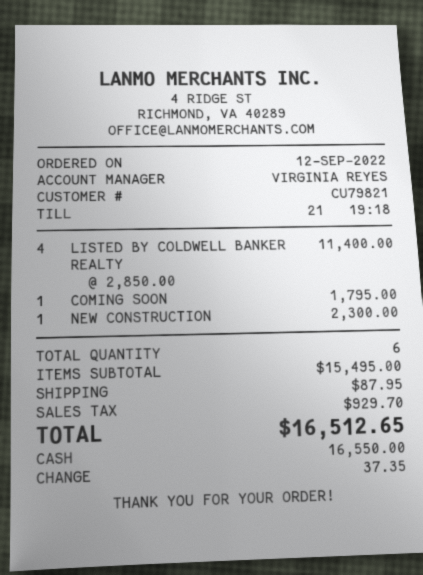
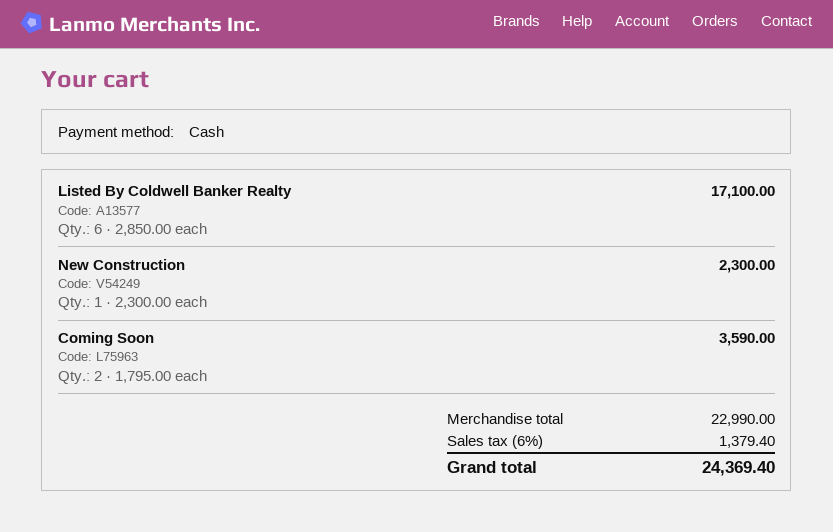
LISTED BY COLDWELL BANKER REALTY: 4 x 2850.00 = 11400.00 -> 6 x 2850.00 = 17100.00
COMING SOON: 1 x 1795.00 = 1795.00 -> 2 x 1795.00 = 3590.00
subtotal: 15495.00 -> 22990.00
shipping: 87.95 -> none
tax: 929.70 -> 1379.40
total: 16512.65 -> 24369.40

